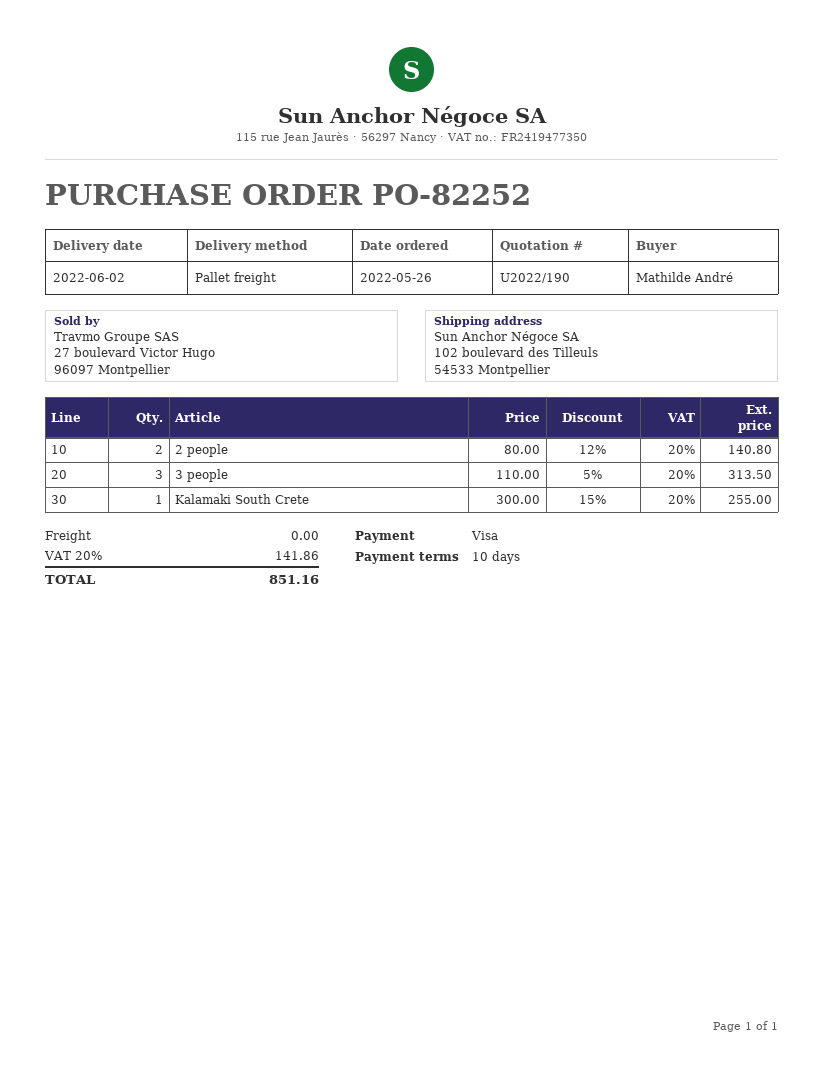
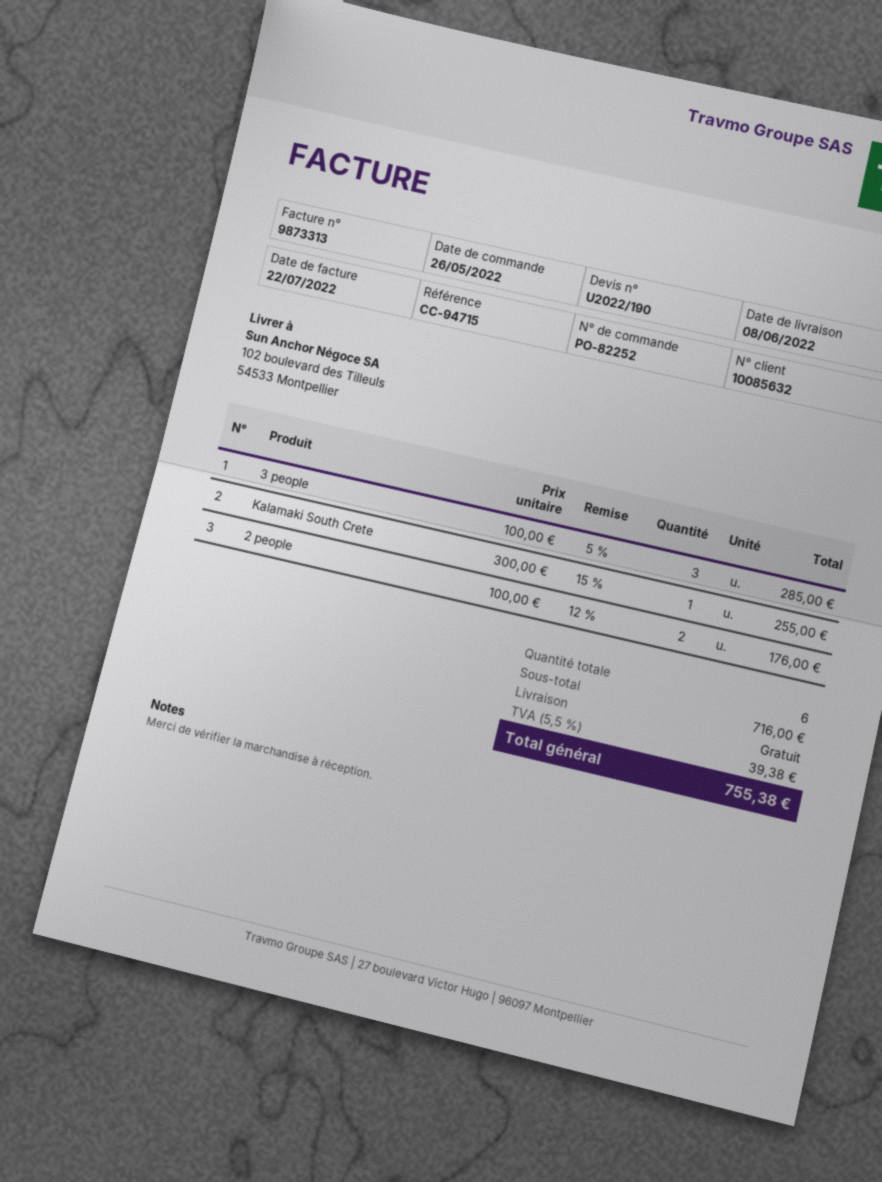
delivery date: 2022-06-02 -> 2022-06-08
2 people: 2 x 80.00 - 12% = 140.80 -> 2 x 100.00 - 12% = 176.00
3 people: 3 x 110.00 - 5% = 313.50 -> 3 x 100.00 - 5% = 285.00
tax: 20% = 141.86 -> 5.5% = 39.38
total: 851.16 -> 755.38

